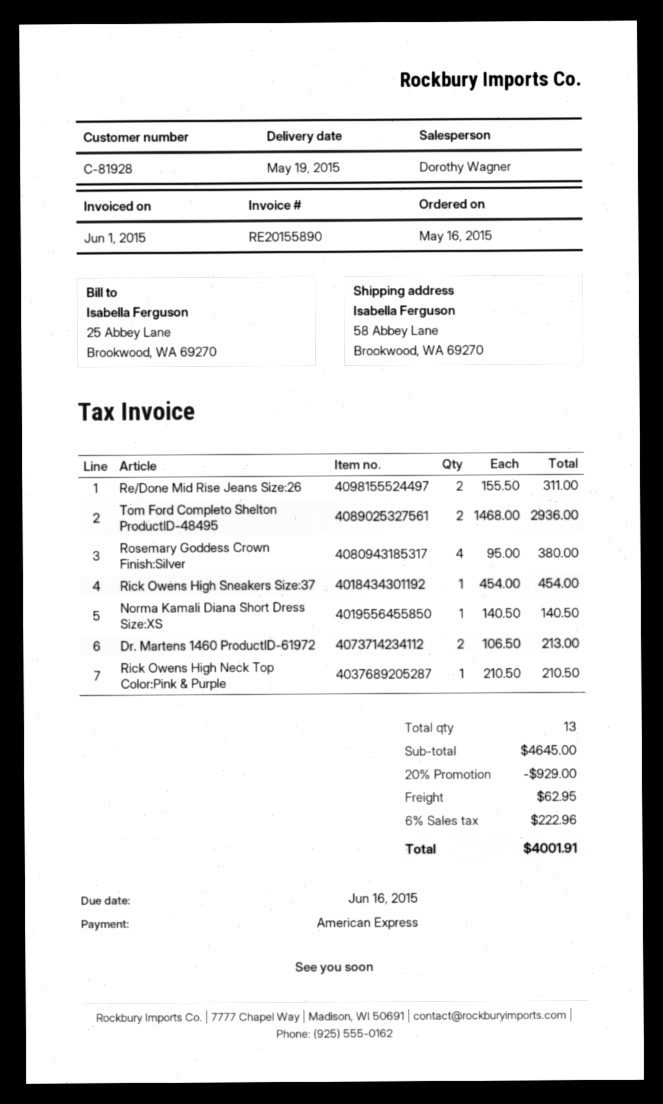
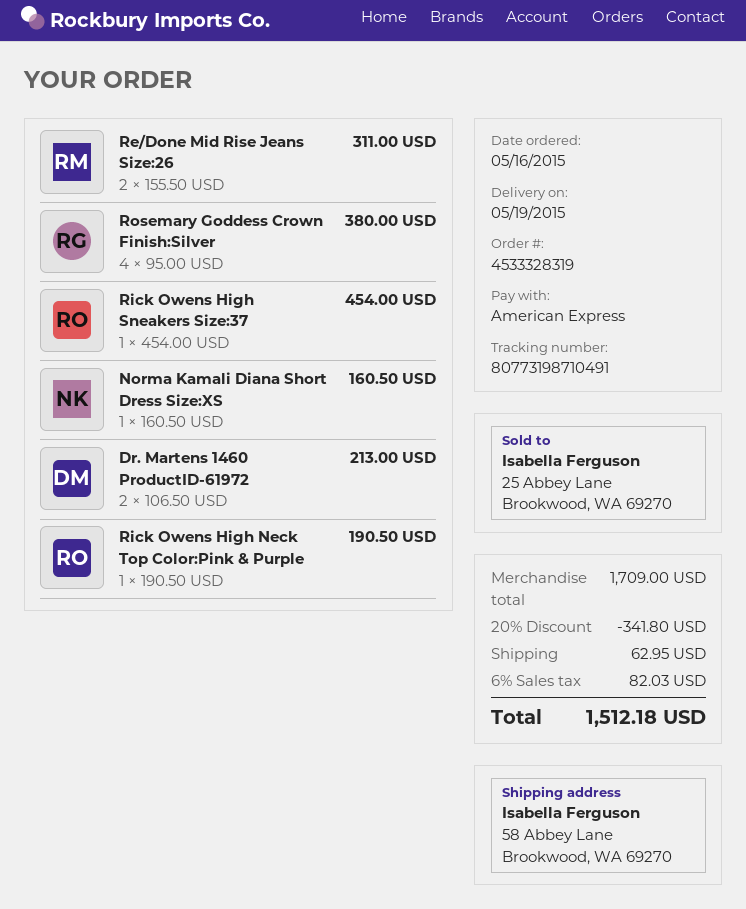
Tom Ford Completo Shelton ProductID-48495: 2 x 1468.00 = 2936.00 -> none
Norma Kamali Diana Short Dress Size:XS: 1 x 140.50 = 140.50 -> 1 x 160.50 = 160.50
Rick Owens High Neck Top Color:Pink & Purple: 1 x 210.50 = 210.50 -> 1 x 190.50 = 190.50
subtotal: 4645.00 -> 1709.00
discount: 20% = 929.00 -> 20% = 341.80
tax: 6% = 222.96 -> 6% = 82.03
total: 4001.91 -> 1512.18

